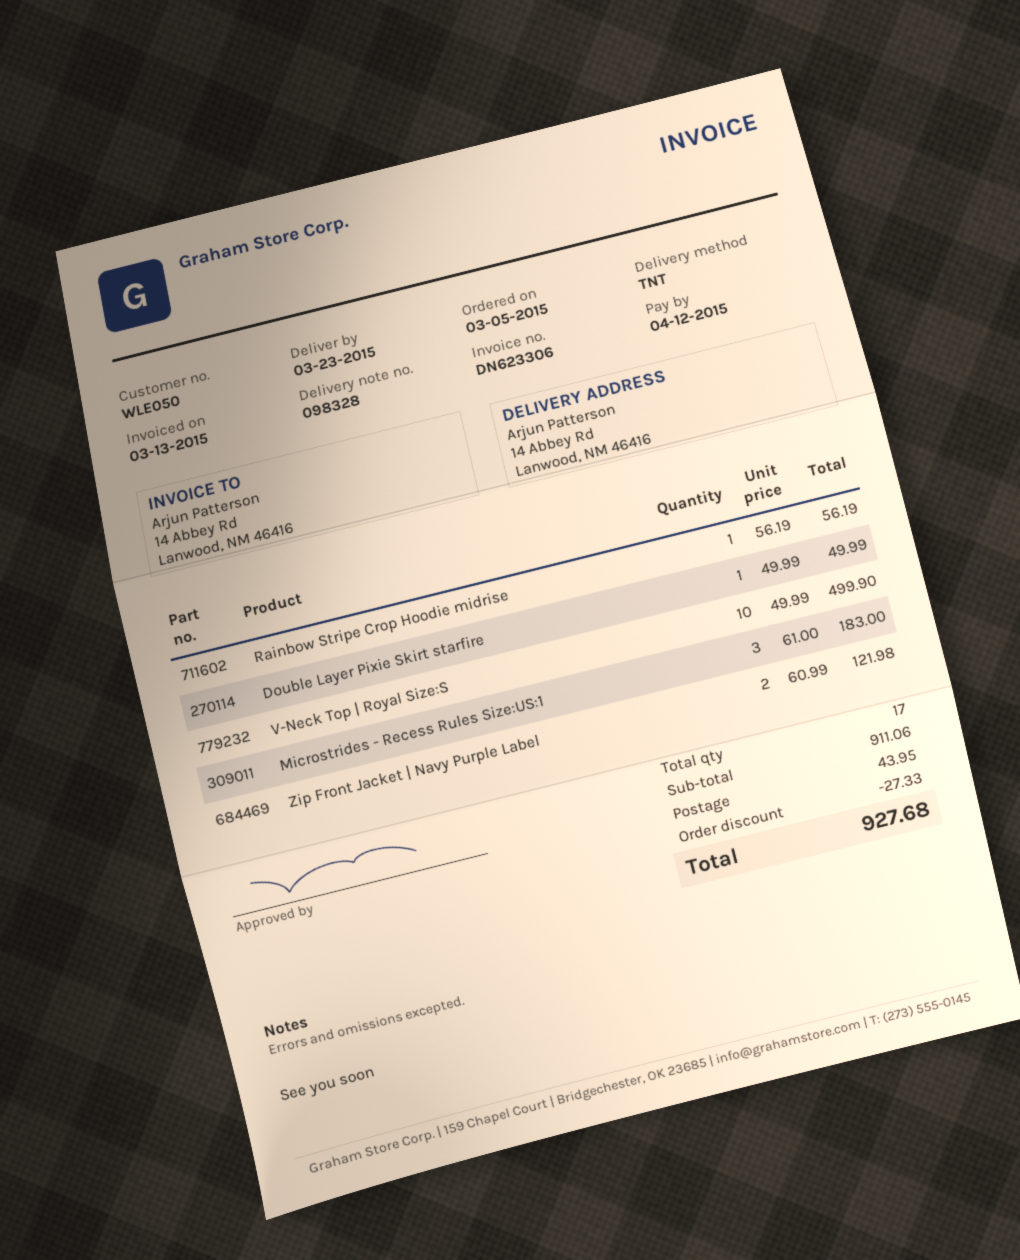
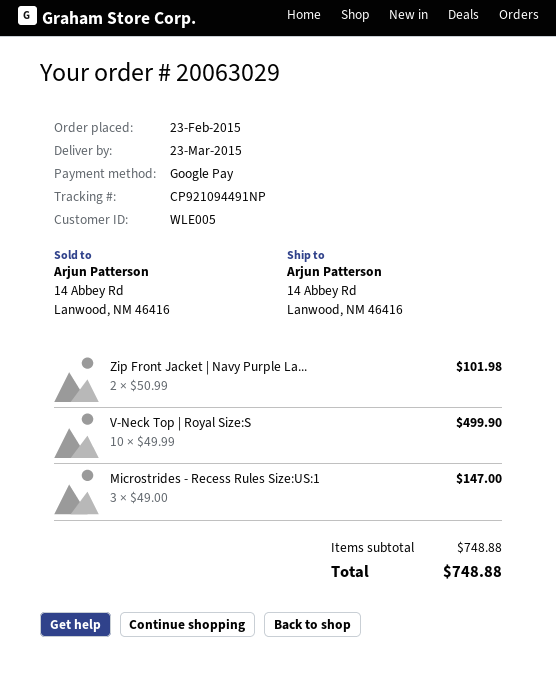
order date: 2015-03-05 -> 2015-02-23
customer number: WLE050 -> WLE005
Rainbow Stripe Crop Hoodie midrise: 1 x 56.19 = 56.19 -> none
Double Layer Pixie Skirt starfire: 1 x 49.99 = 49.99 -> none
Microstrides - Recess Rules Size:US:1: 3 x 61.00 = 183.00 -> 3 x 49.00 = 147.00
Zip Front Jacket | Navy Purple Label: 2 x 60.99 = 121.98 -> 2 x 50.99 = 101.98
subtotal: 911.06 -> 748.88
discount: 27.33 -> none
shipping: 43.95 -> none
total: 927.68 -> 748.88

